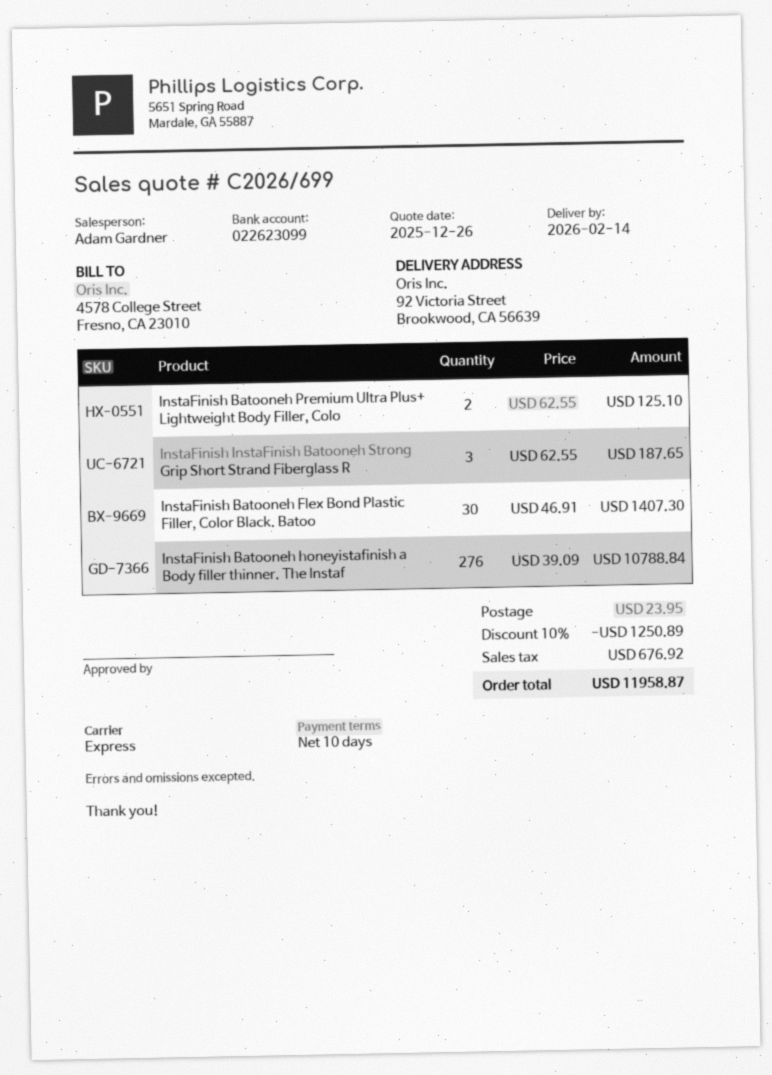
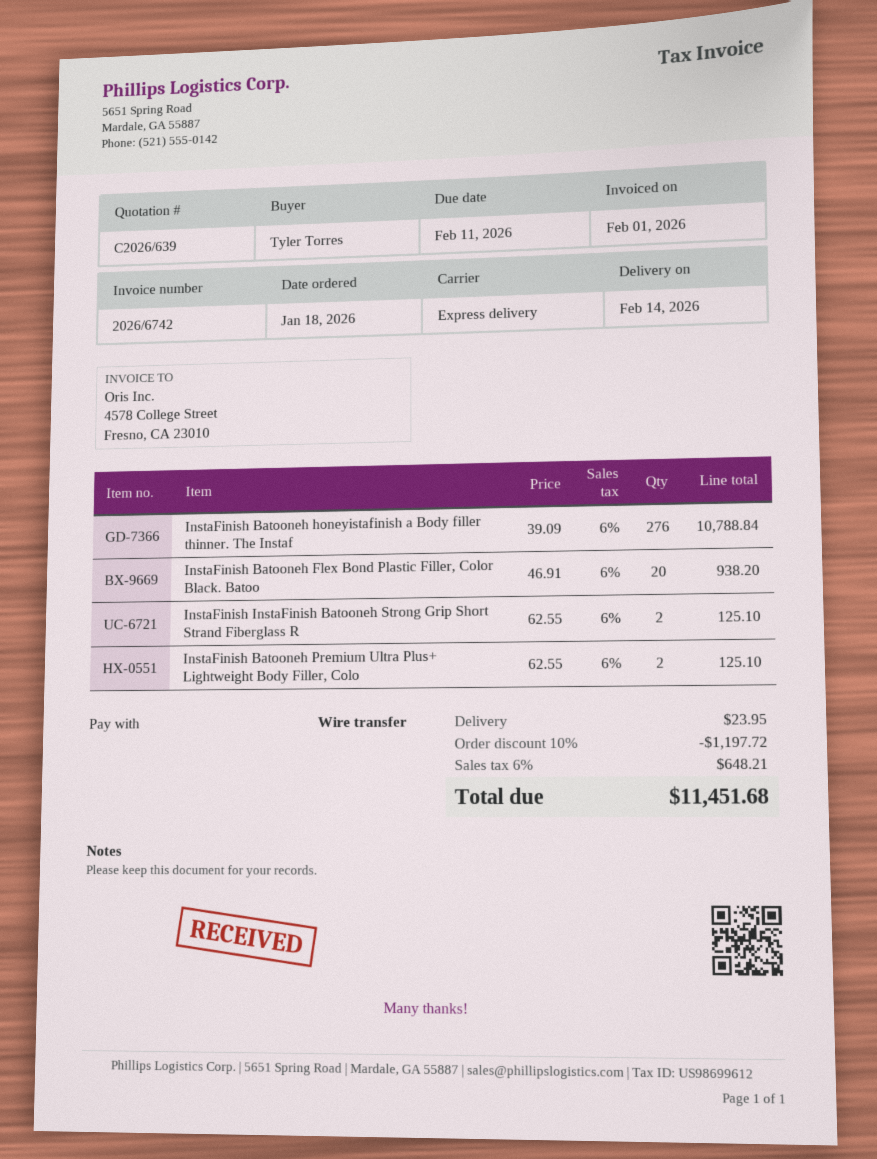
quote number: C2026/699 -> C2026/639
InstaFinish InstaFinish Batooneh Strong Grip Short Strand Fiberglass R: 3 x 62.55 = 187.65 -> 2 x 62.55 = 125.10
InstaFinish Batooneh Flex Bond Plastic Filler, Color Black. Batoo: 30 x 46.91 = 1407.30 -> 20 x 46.91 = 938.20
discount: 10% = 1250.89 -> 10% = 1197.72
tax: 676.92 -> 648.21
total: 11958.87 -> 11451.68

